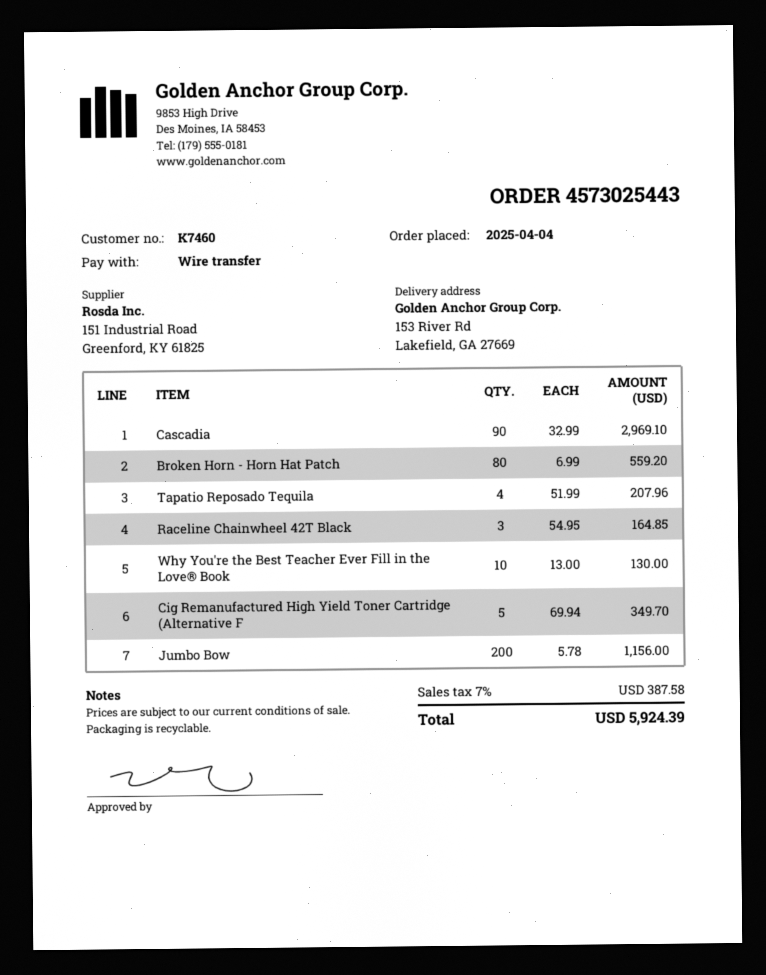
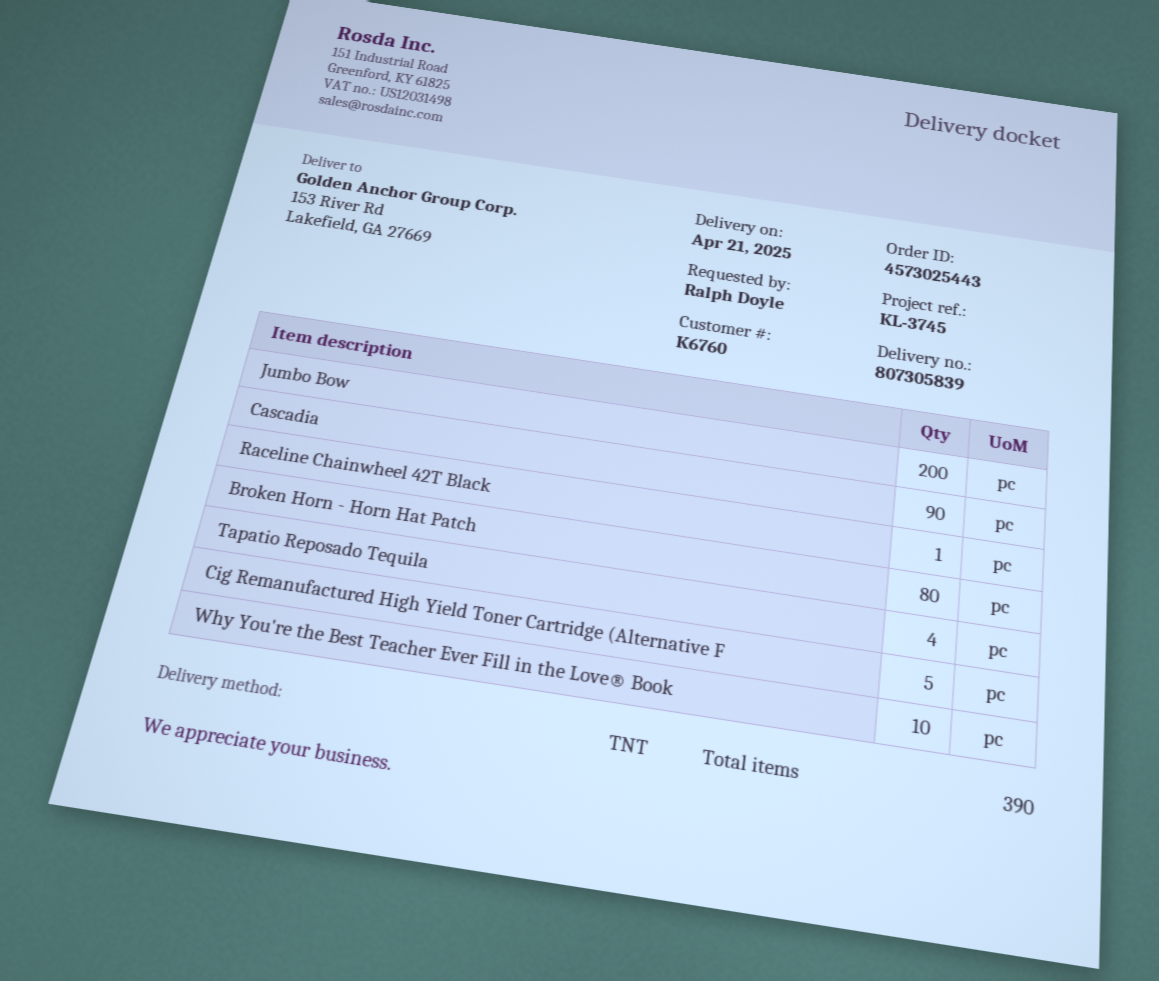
customer number: K7460 -> K6760
Raceline Chainwheel 42T Black: 3 -> 1

